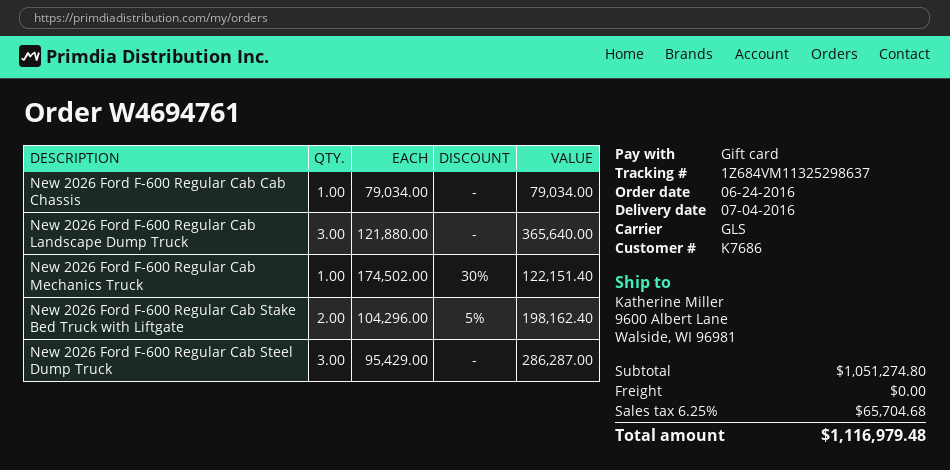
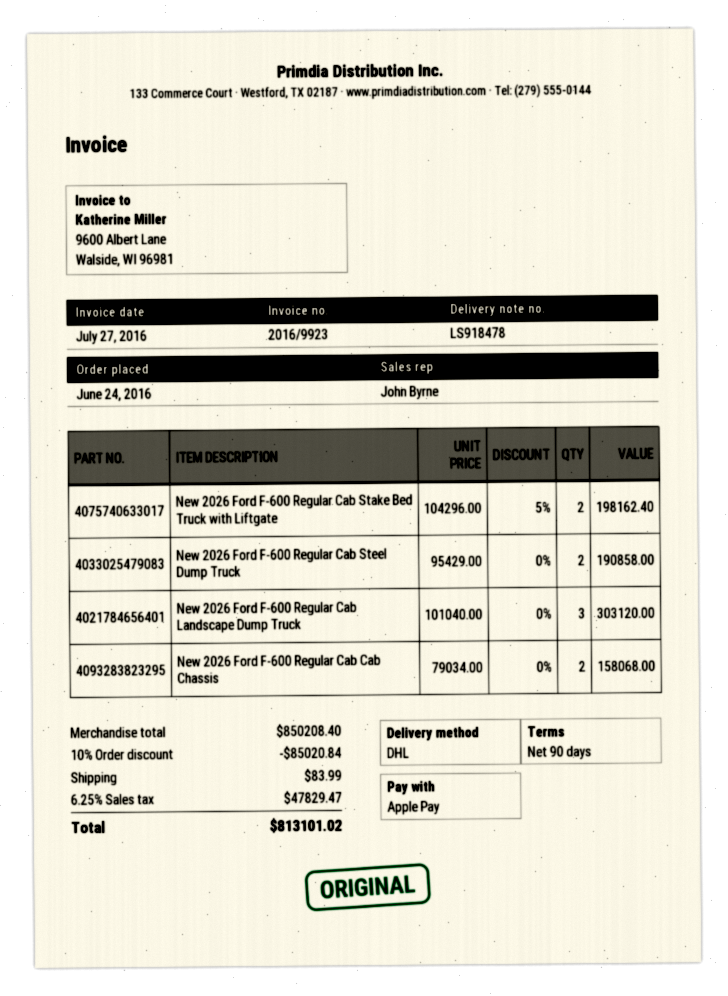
payment method: gift card -> Apple Pay
shipping method: GLS -> DHL
New 2026 Ford F-600 Regular Cab Cab Chassis: 1 x 79034.00 = 79034.00 -> 2 x 79034.00 = 158068.00
New 2026 Ford F-600 Regular Cab Landscape Dump Truck: 3 x 121880.00 = 365640.00 -> 3 x 101040.00 = 303120.00
New 2026 Ford F-600 Regular Cab Mechanics Truck: 1 x 174502.00 - 30% = 122151.40 -> none
New 2026 Ford F-600 Regular Cab Steel Dump Truck: 3 x 95429.00 = 286287.00 -> 2 x 95429.00 = 190858.00
subtotal: 1051274.80 -> 850208.40
discount: none -> 10% = 85020.84
shipping: 0.00 -> 83.99
tax: 6.25% = 65704.68 -> 6.25% = 47829.47
total: 1116979.48 -> 813101.02

